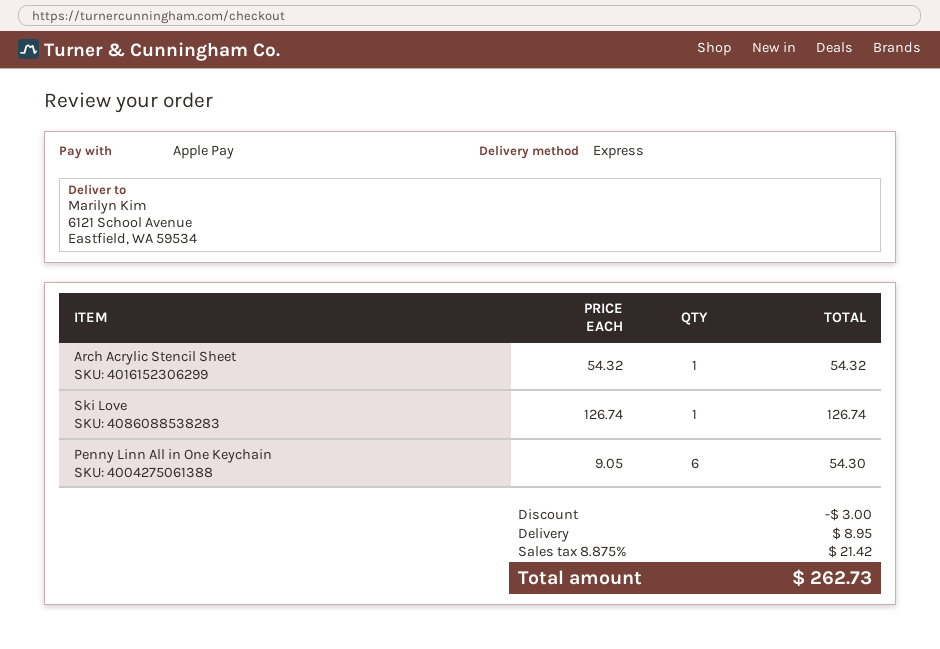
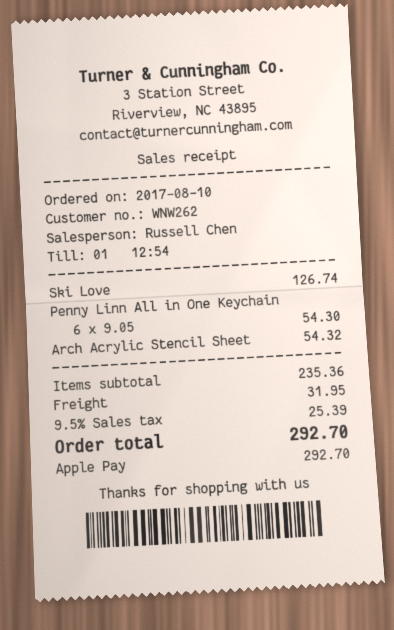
discount: 3.00 -> none
shipping: 8.95 -> 31.95
tax: 8.875% = 21.42 -> 9.5% = 25.39
total: 262.73 -> 292.70

